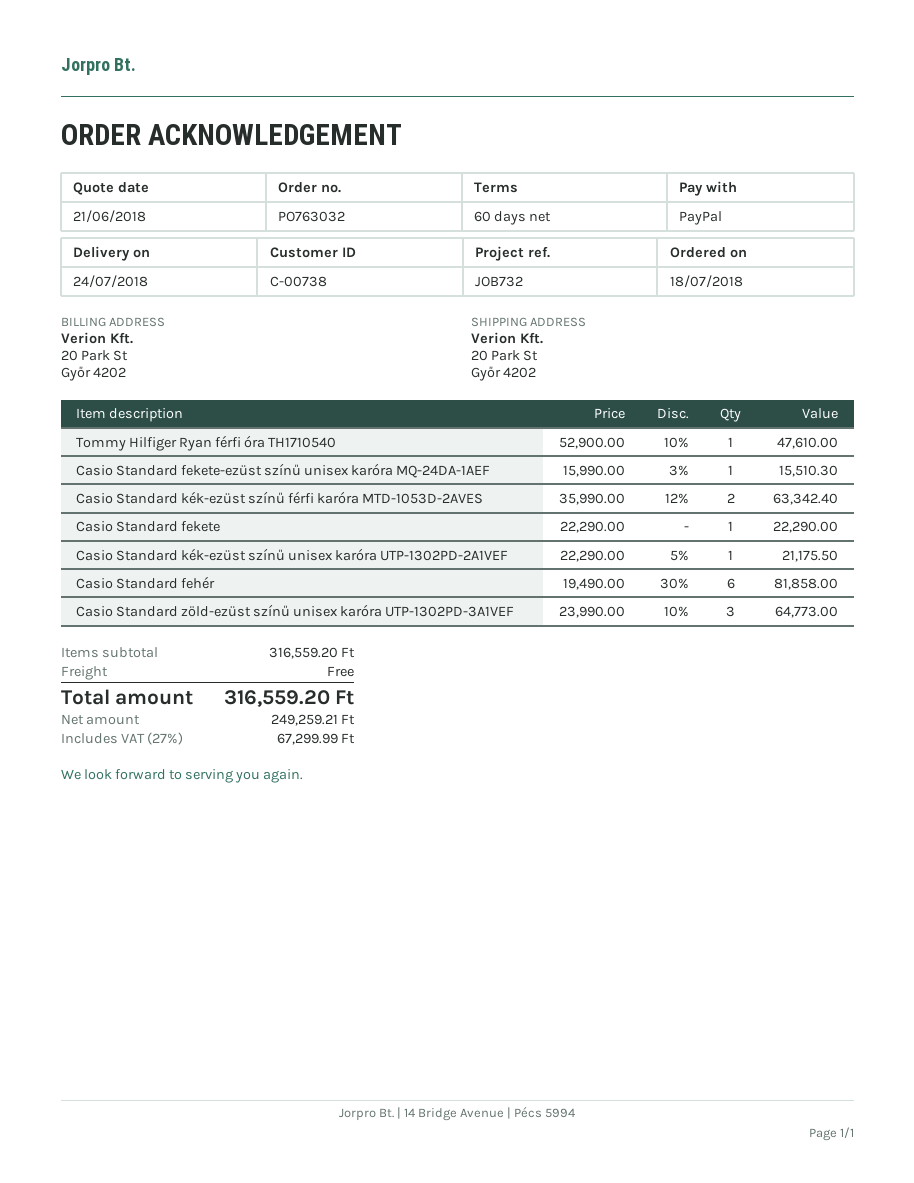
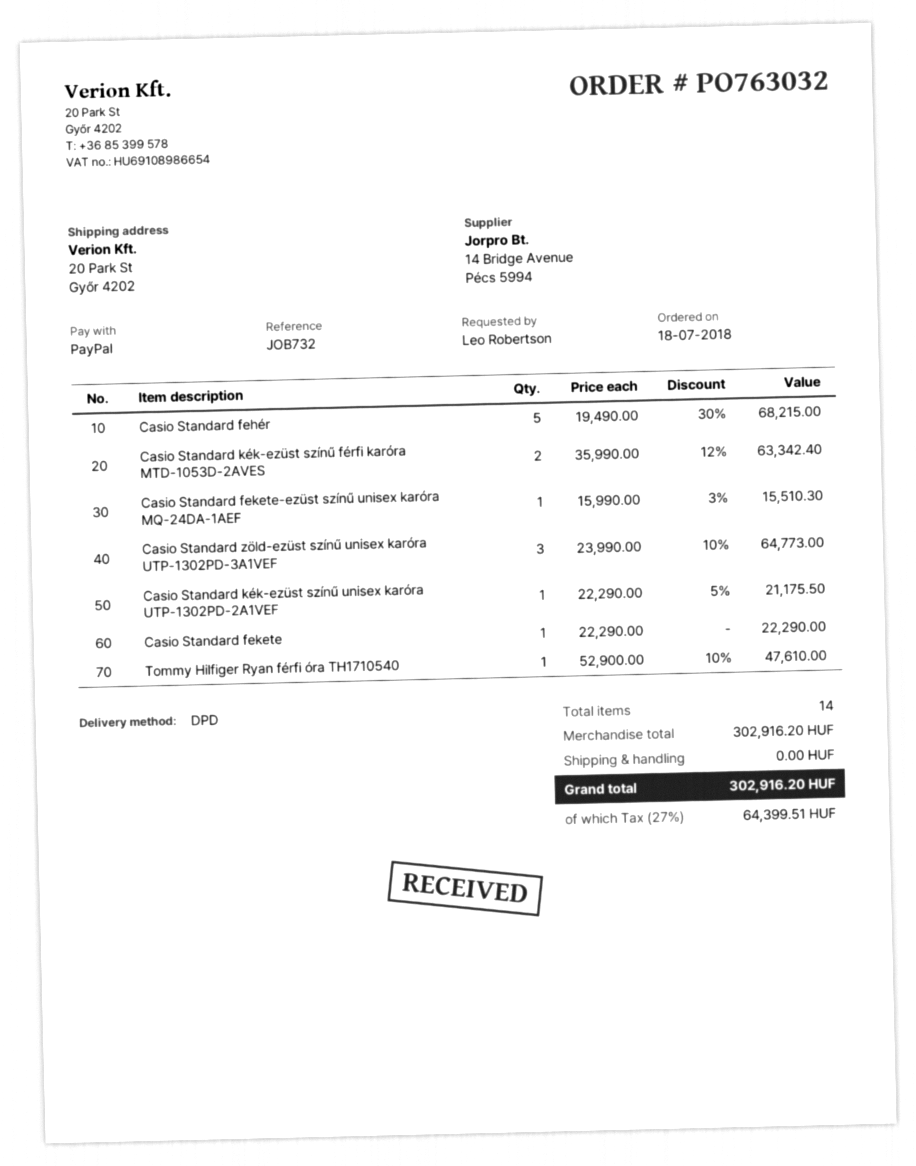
Casio Standard fehér: 6 x 19490.00 - 30% = 81858.00 -> 5 x 19490.00 - 30% = 68215.00
subtotal: 316559.20 -> 302916.20
tax: 27% = 67299.99 -> 27% = 64399.51
total: 316559.20 -> 302916.20

